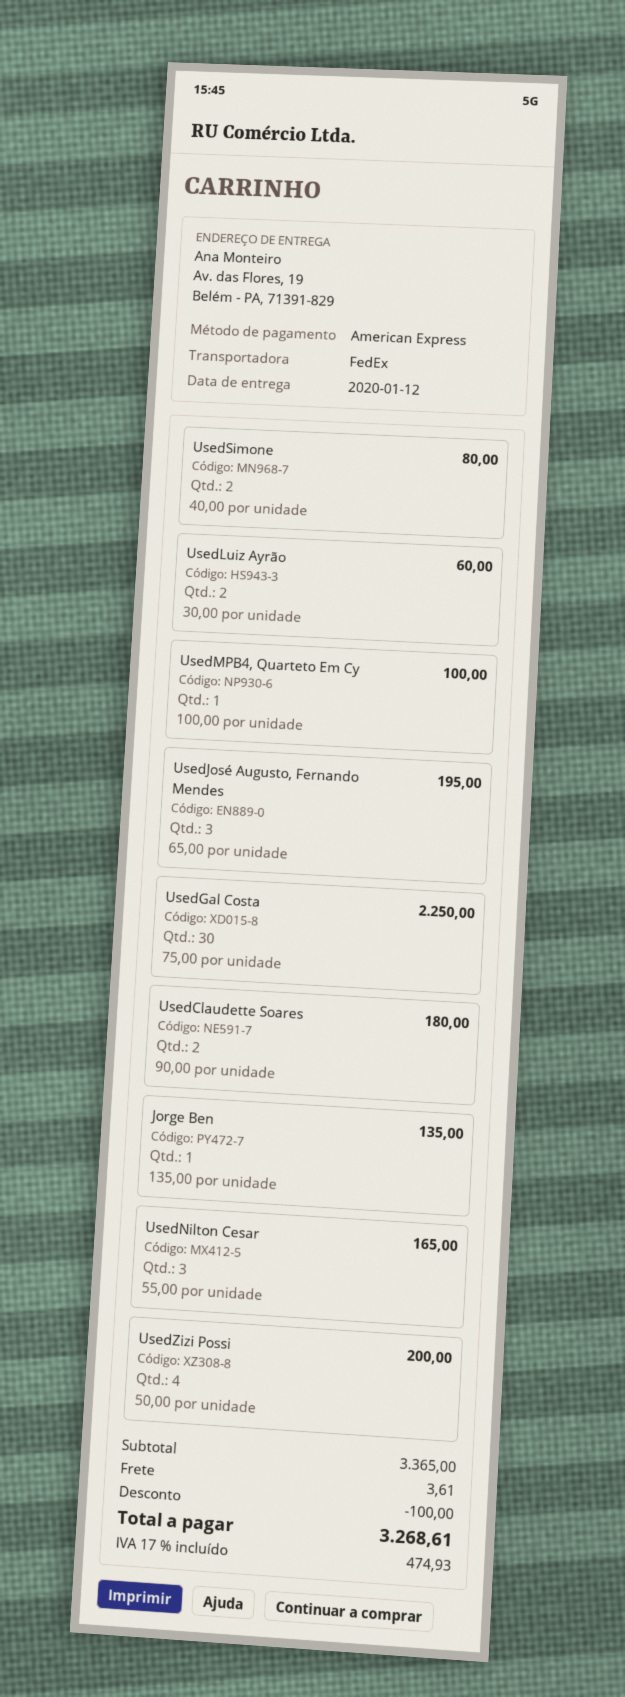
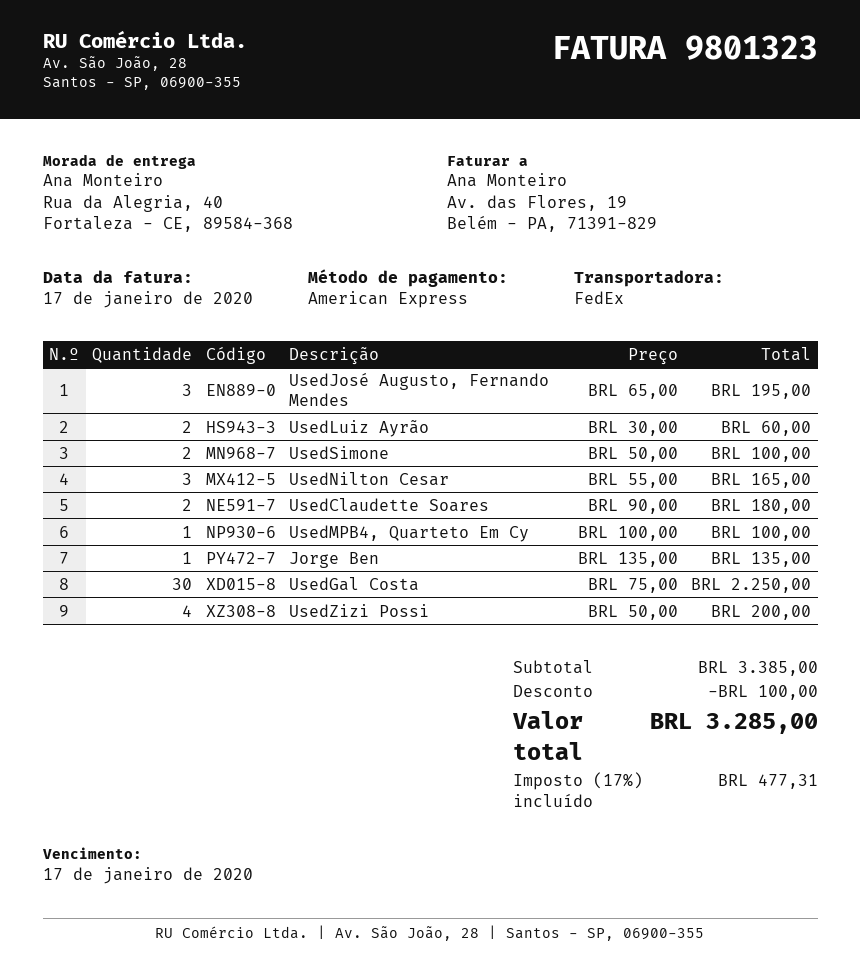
ship to: Av. das Flores, 19, Belém - PA, 71391-829 -> Rua da Alegria, 40, Fortaleza - CE, 89584-368
UsedSimone: 2 x 40.00 = 80.00 -> 2 x 50.00 = 100.00
subtotal: 3365.00 -> 3385.00
shipping: 3.61 -> none
tax: 17% = 474.93 -> 17% = 477.31
total: 3268.61 -> 3285.00

